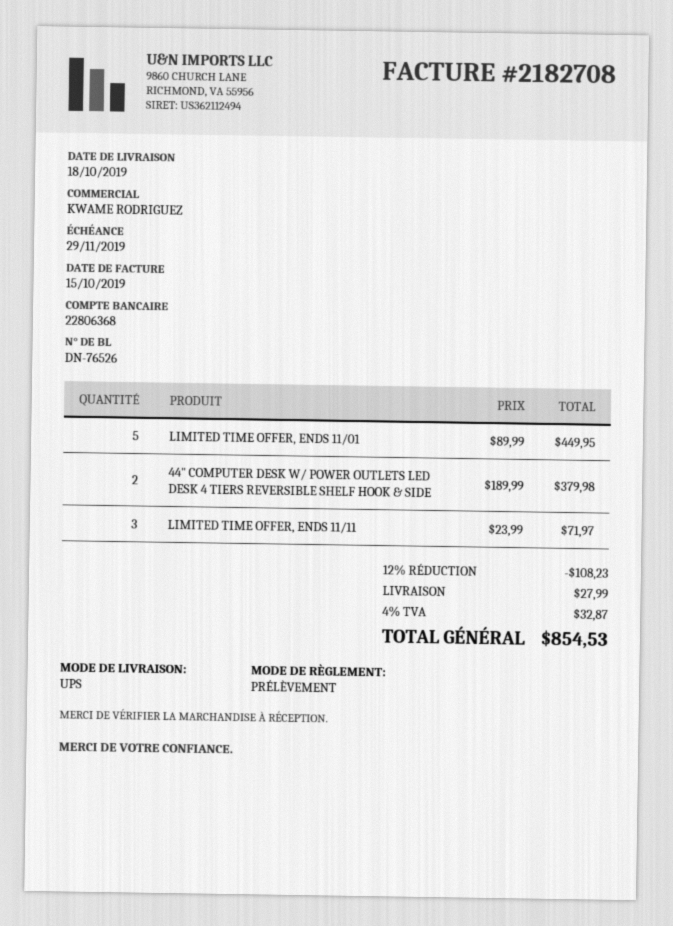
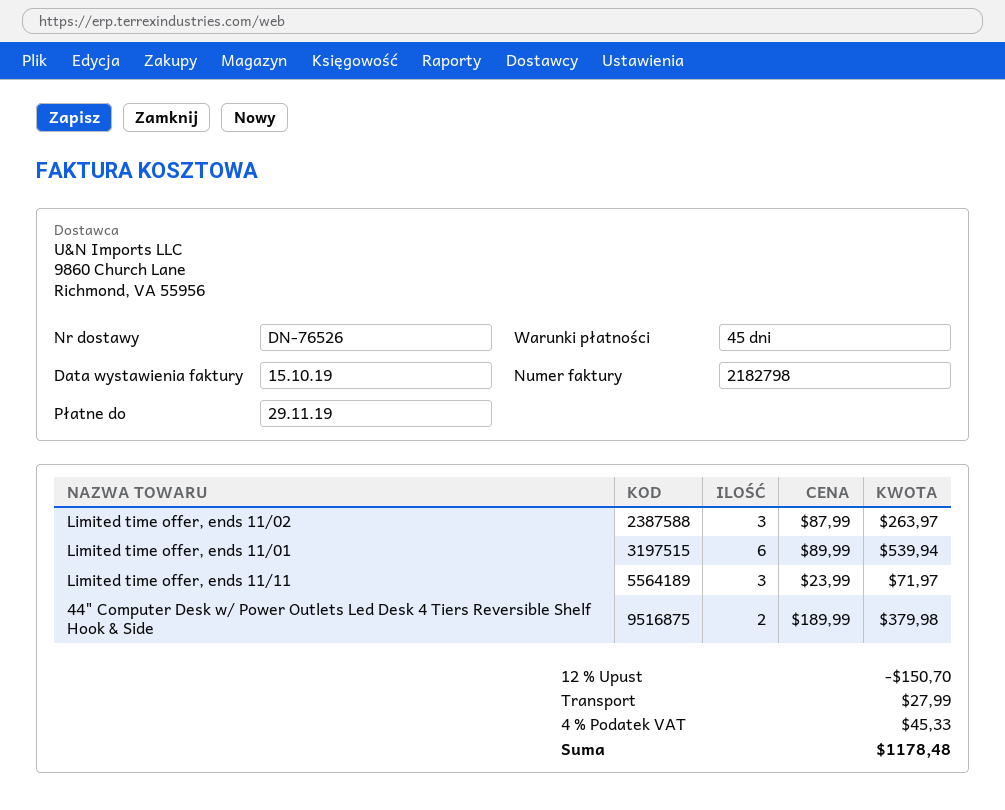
invoice number: 2182708 -> 2182798
LIMITED TIME OFFER, ENDS 11/01: 5 x 89.99 = 449.95 -> 6 x 89.99 = 539.94
Limited time offer, ends 11/02: none -> 3 x 87.99 = 263.97
discount: 12% = 108.23 -> 12% = 150.70
tax: 4% = 32.87 -> 4% = 45.33
total: 854.53 -> 1178.48

